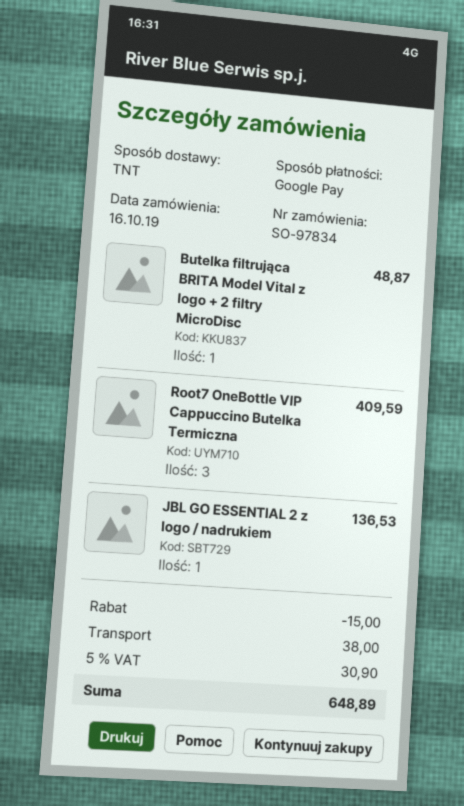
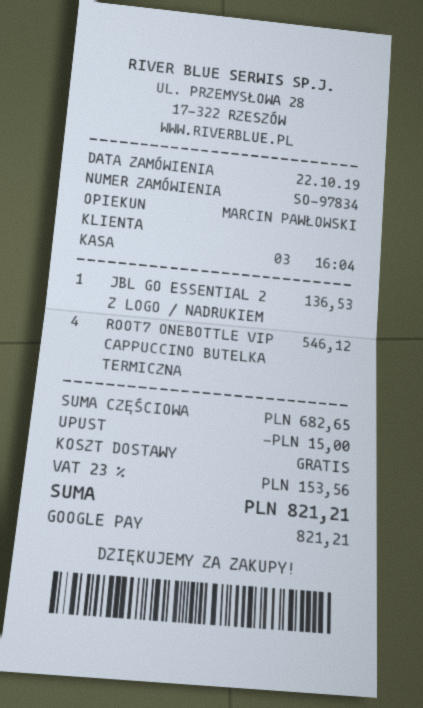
order date: 2019-10-16 -> 2019-10-22
Butelka filtrująca BRITA Model Vital z logo + 2 filtry MicroDisc: 1 for 48.87 -> none
Root7 OneBottle VIP Cappuccino Butelka Termiczna: 3 for 409.59 -> 4 for 546.12
shipping: 38.00 -> 0.00
tax: 5% = 30.90 -> 23% = 153.56
total: 648.89 -> 821.21

